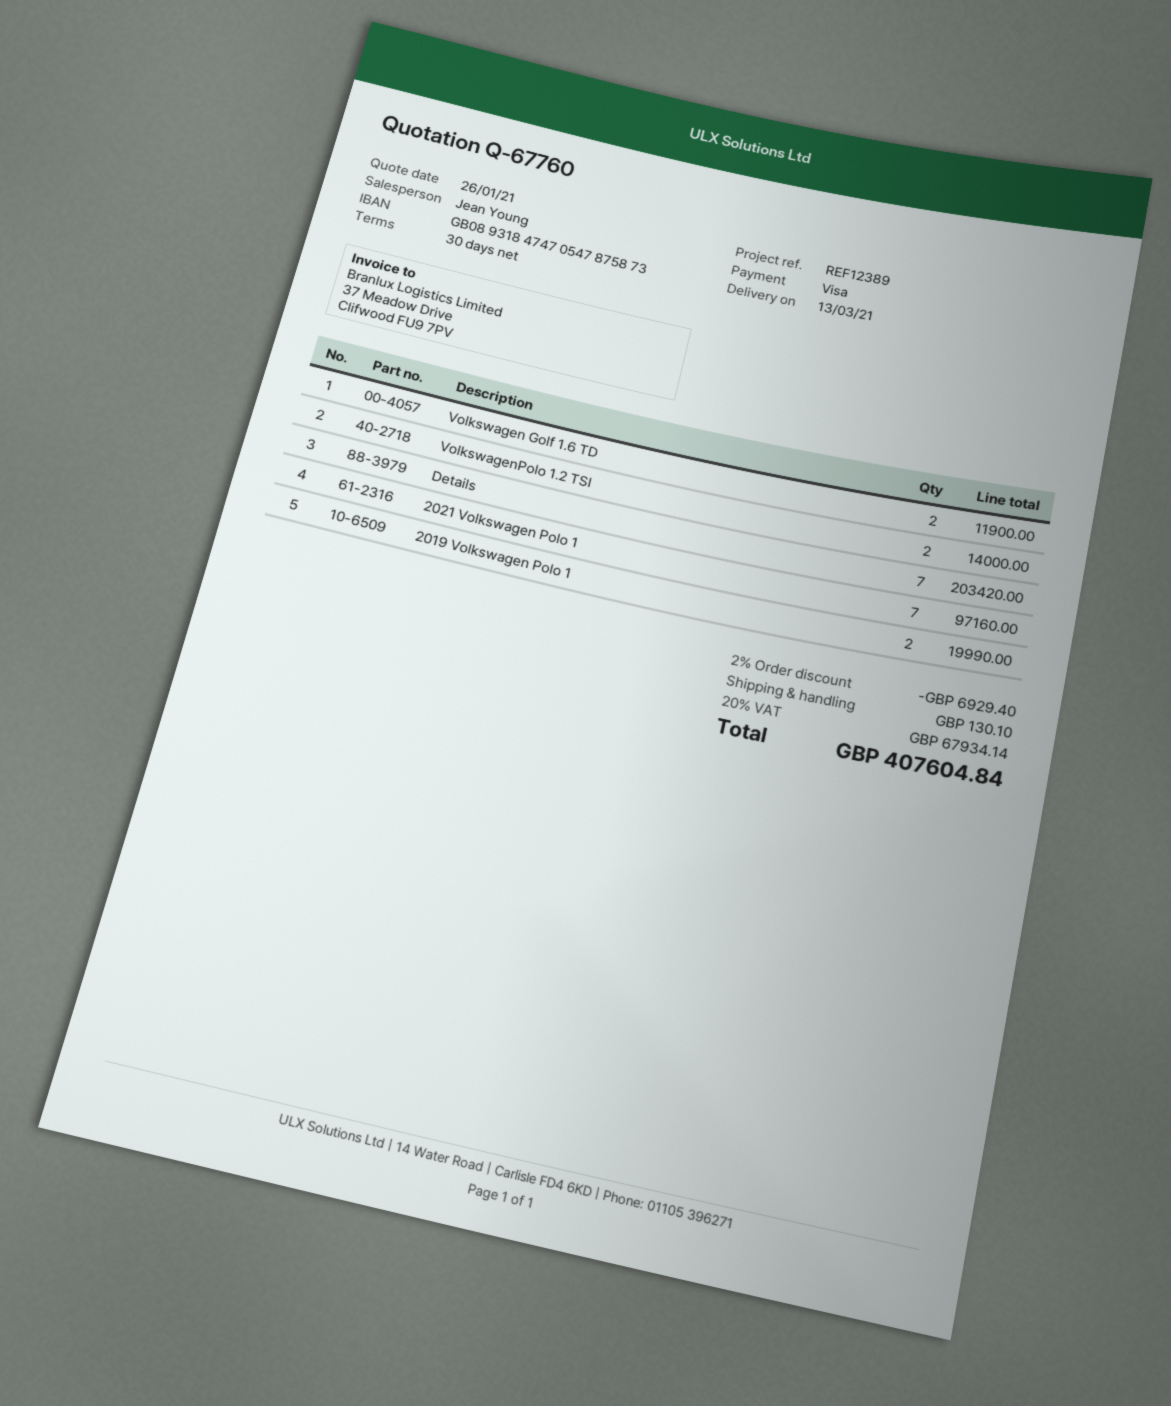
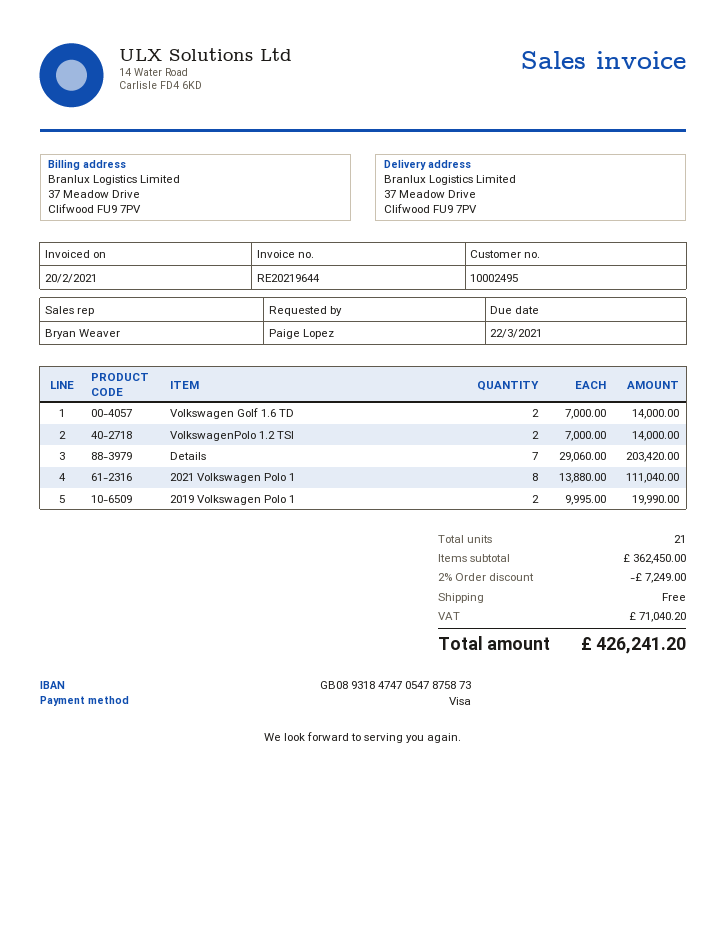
sales rep: Jean Young -> Bryan Weaver
Volkswagen Golf 1.6 TD: 2 for 11900.00 -> 2 for 14000.00
2021 Volkswagen Polo 1: 7 for 97160.00 -> 8 for 111040.00
discount: 2% = 6929.40 -> 2% = 7249.00
shipping: 130.10 -> 0.00
tax: 67934.14 -> 71040.20
total: 407604.84 -> 426241.20

